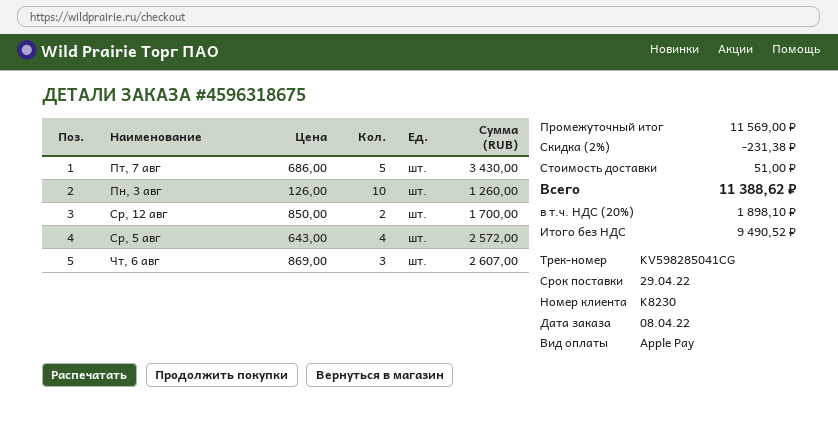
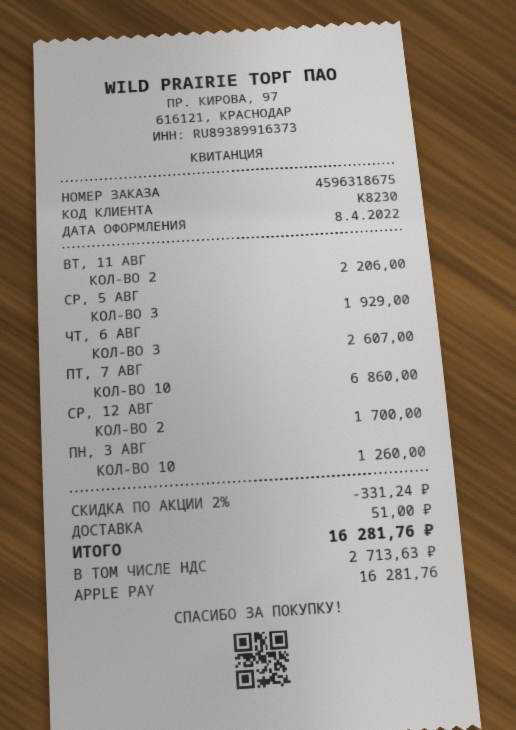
Пт, 7 авг: 5 for 3430.00 -> 10 for 6860.00
Ср, 5 авг: 4 for 2572.00 -> 3 for 1929.00
ВТ, 11 АВГ: none -> 2 for 2206.00
discount: 2% = 231.38 -> 2% = 331.24
tax: 1898.10 -> 2713.63
total: 11388.62 -> 16281.76

